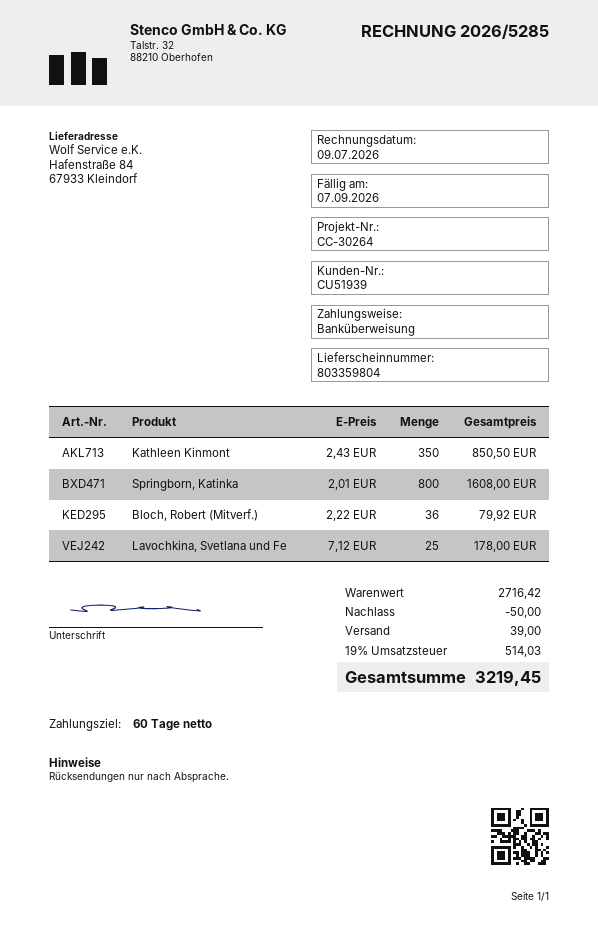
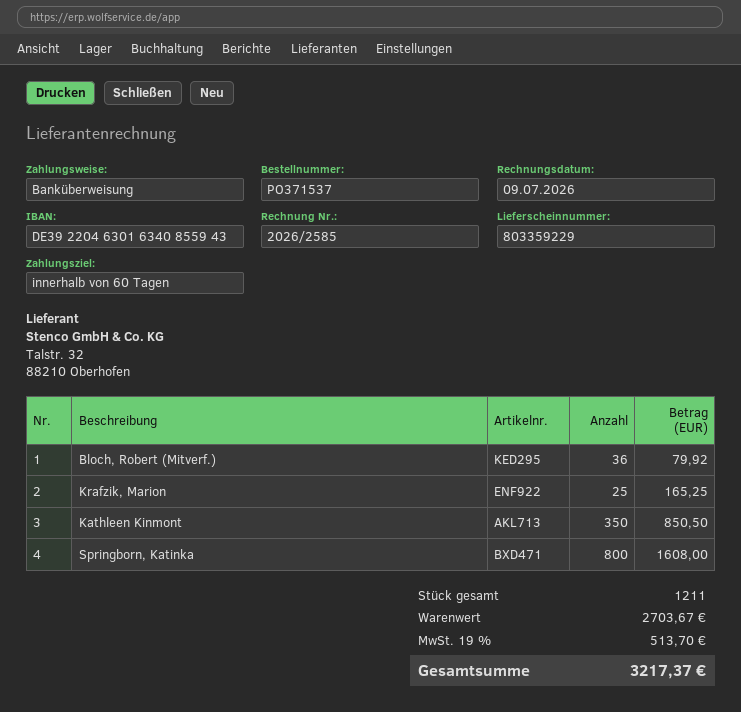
delivery note number: 803359804 -> 803359229
invoice number: 2026/5285 -> 2026/2585
Lavochkina, Svetlana und Fe: 25 for 178.00 -> none
Krafzik, Marion: none -> 25 for 165.25
subtotal: 2716.42 -> 2703.67
discount: 50.00 -> none
shipping: 39.00 -> none
tax: 19% = 514.03 -> 19% = 513.70
total: 3219.45 -> 3217.37

